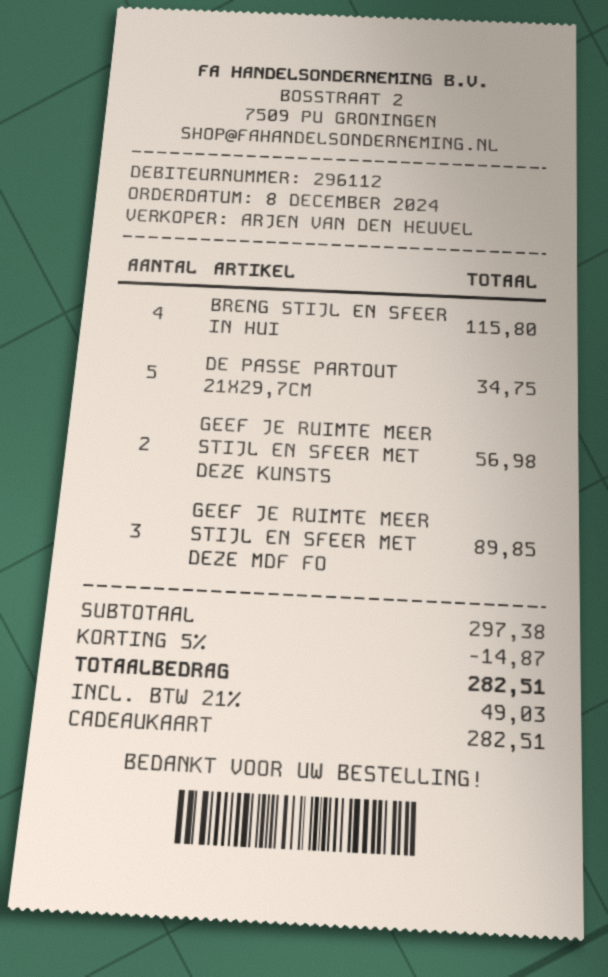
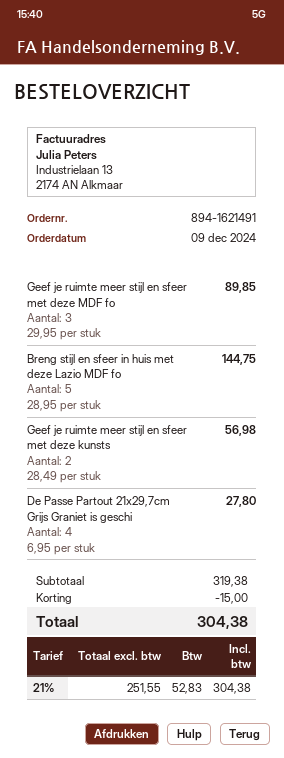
order date: 2024-12-08 -> 2024-12-09
BRENG STIJL EN SFEER IN HUI: 4 for 115.80 -> 5 for 144.75
DE PASSE PARTOUT 21X29,7CM: 5 for 34.75 -> 4 for 27.80
subtotal: 297.38 -> 319.38
discount: 14.87 -> 15.00
tax: 21% = 49.03 -> 21% = 52.83
total: 282.51 -> 304.38

